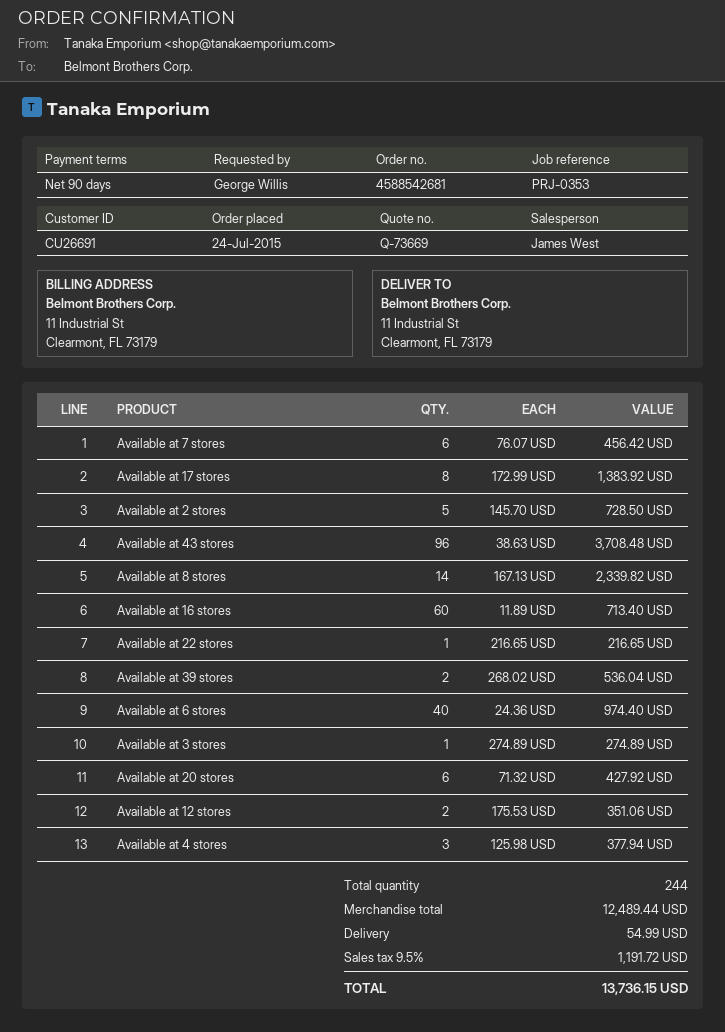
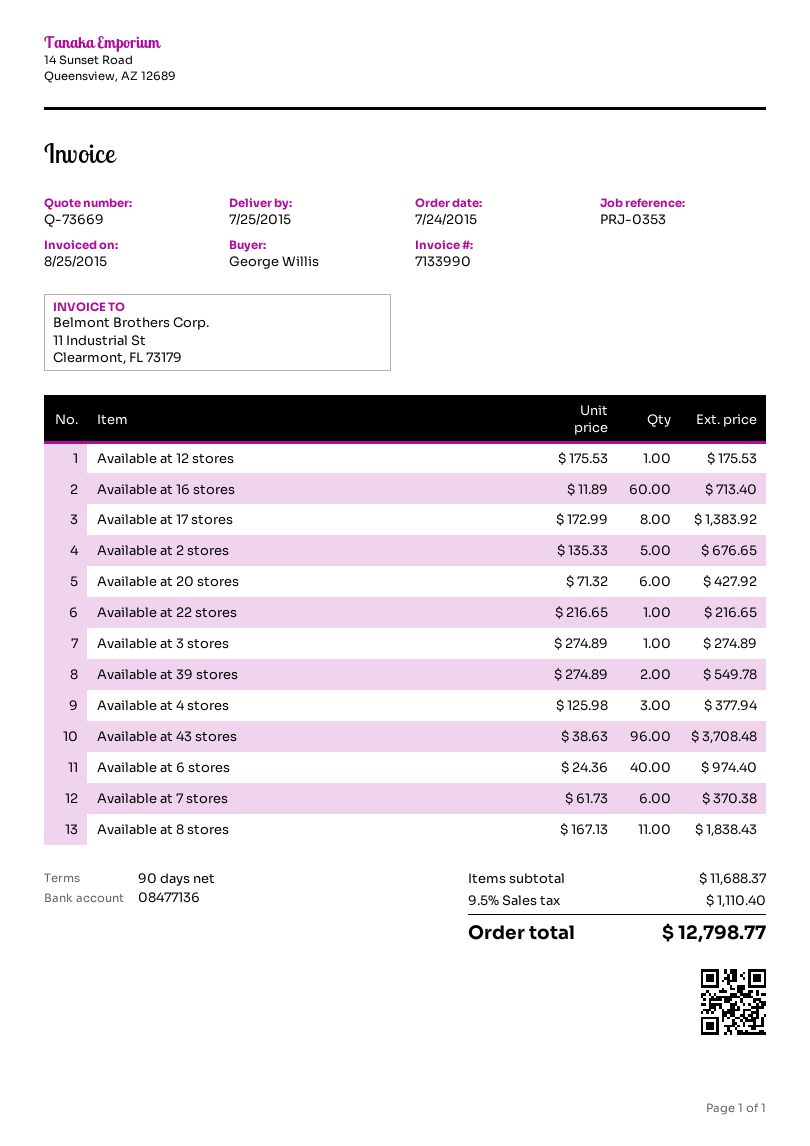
Available at 7 stores: 6 x 76.07 = 456.42 -> 6 x 61.73 = 370.38
Available at 2 stores: 5 x 145.70 = 728.50 -> 5 x 135.33 = 676.65
Available at 8 stores: 14 x 167.13 = 2339.82 -> 11 x 167.13 = 1838.43
Available at 39 stores: 2 x 268.02 = 536.04 -> 2 x 274.89 = 549.78
Available at 12 stores: 2 x 175.53 = 351.06 -> 1 x 175.53 = 175.53
subtotal: 12489.44 -> 11688.37
shipping: 54.99 -> none
tax: 9.5% = 1191.72 -> 9.5% = 1110.40
total: 13736.15 -> 12798.77

